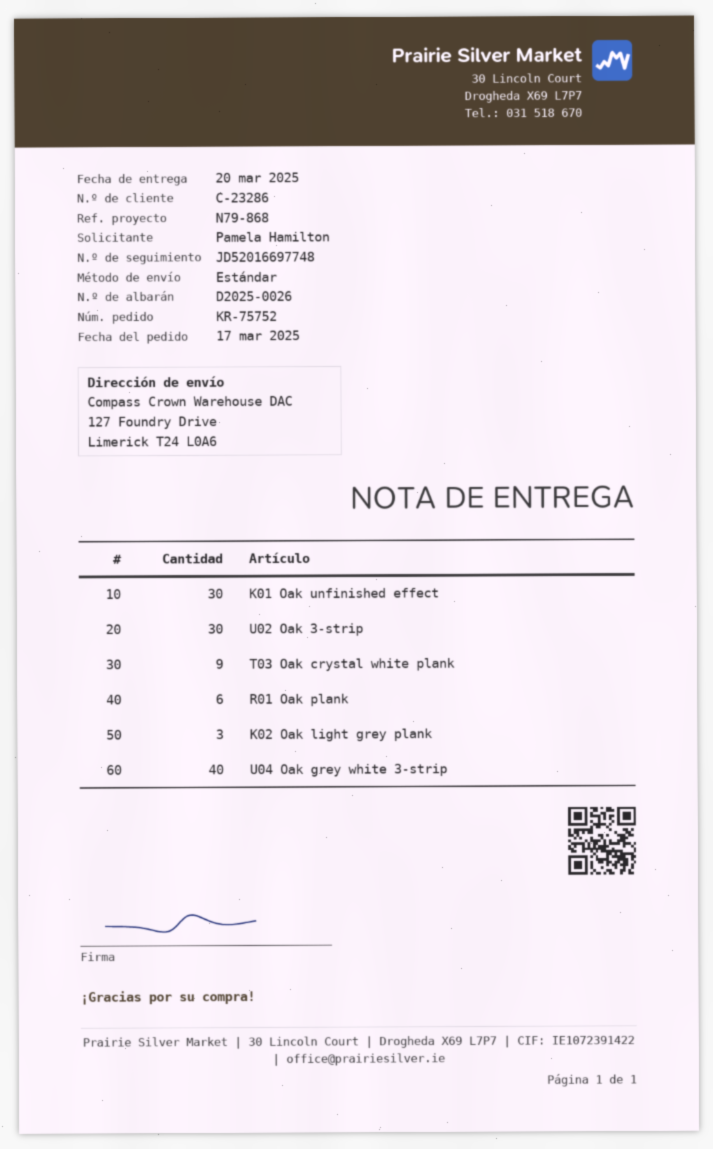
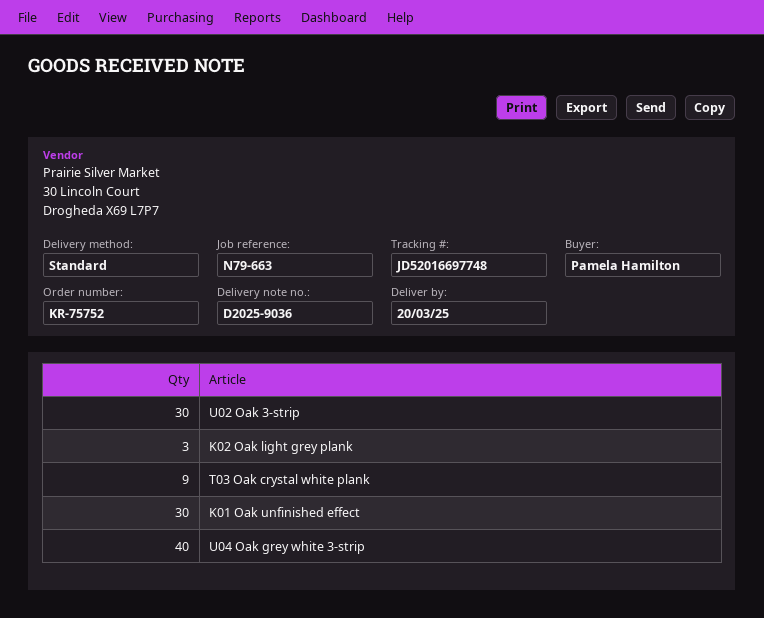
delivery note number: D2025-0026 -> D2025-9036
reference: N79-868 -> N79-663
R01 Oak plank: 6 -> none

